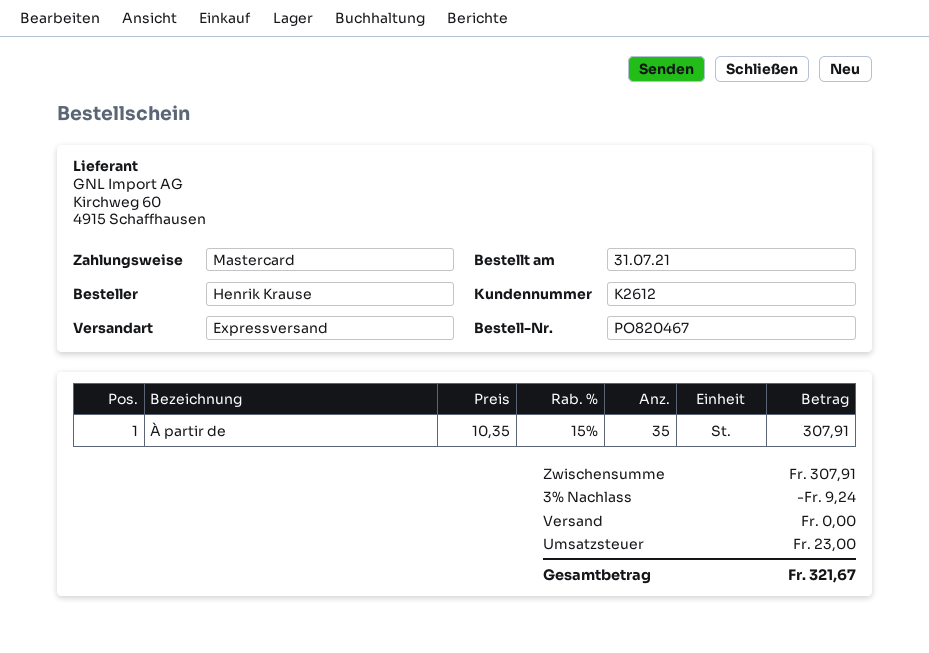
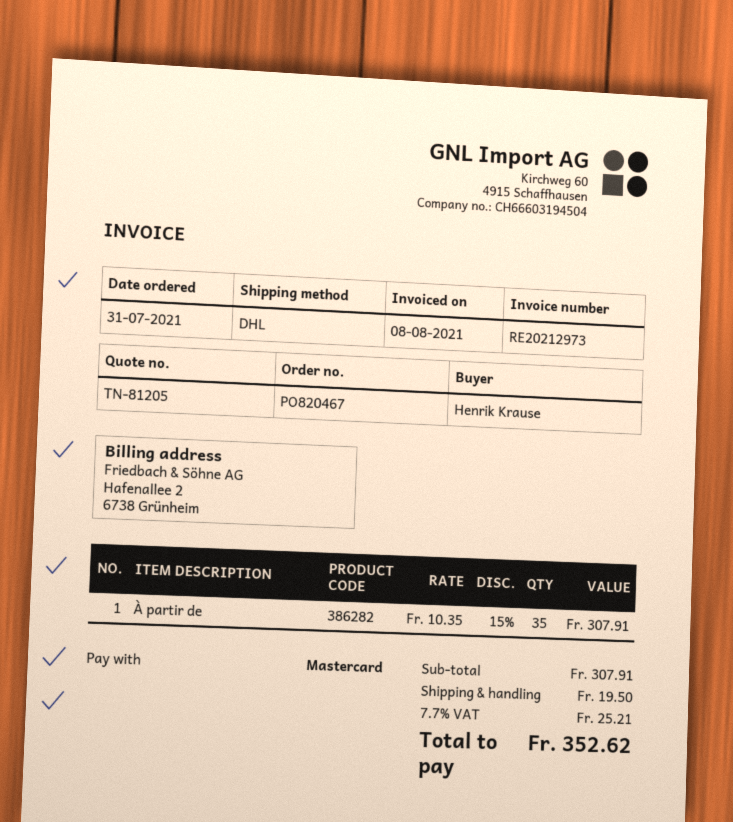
shipping method: express -> DHL
discount: 3% = 9.24 -> none
shipping: 0.00 -> 19.50
tax: 23.00 -> 25.21
total: 321.67 -> 352.62

